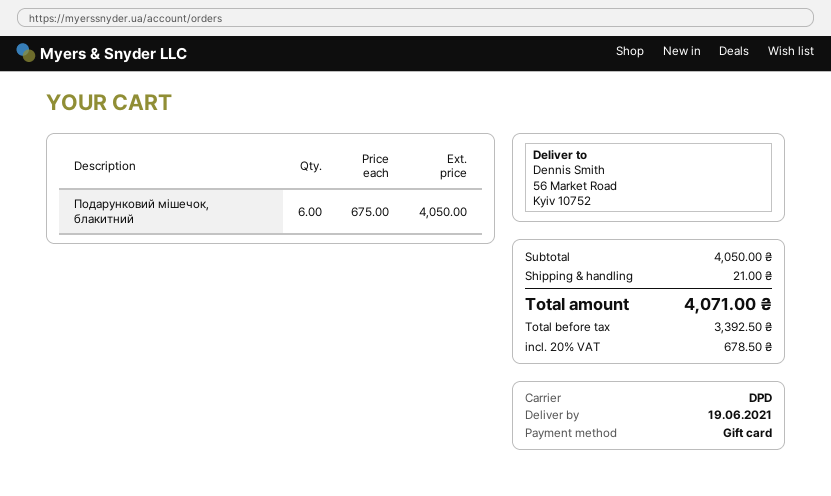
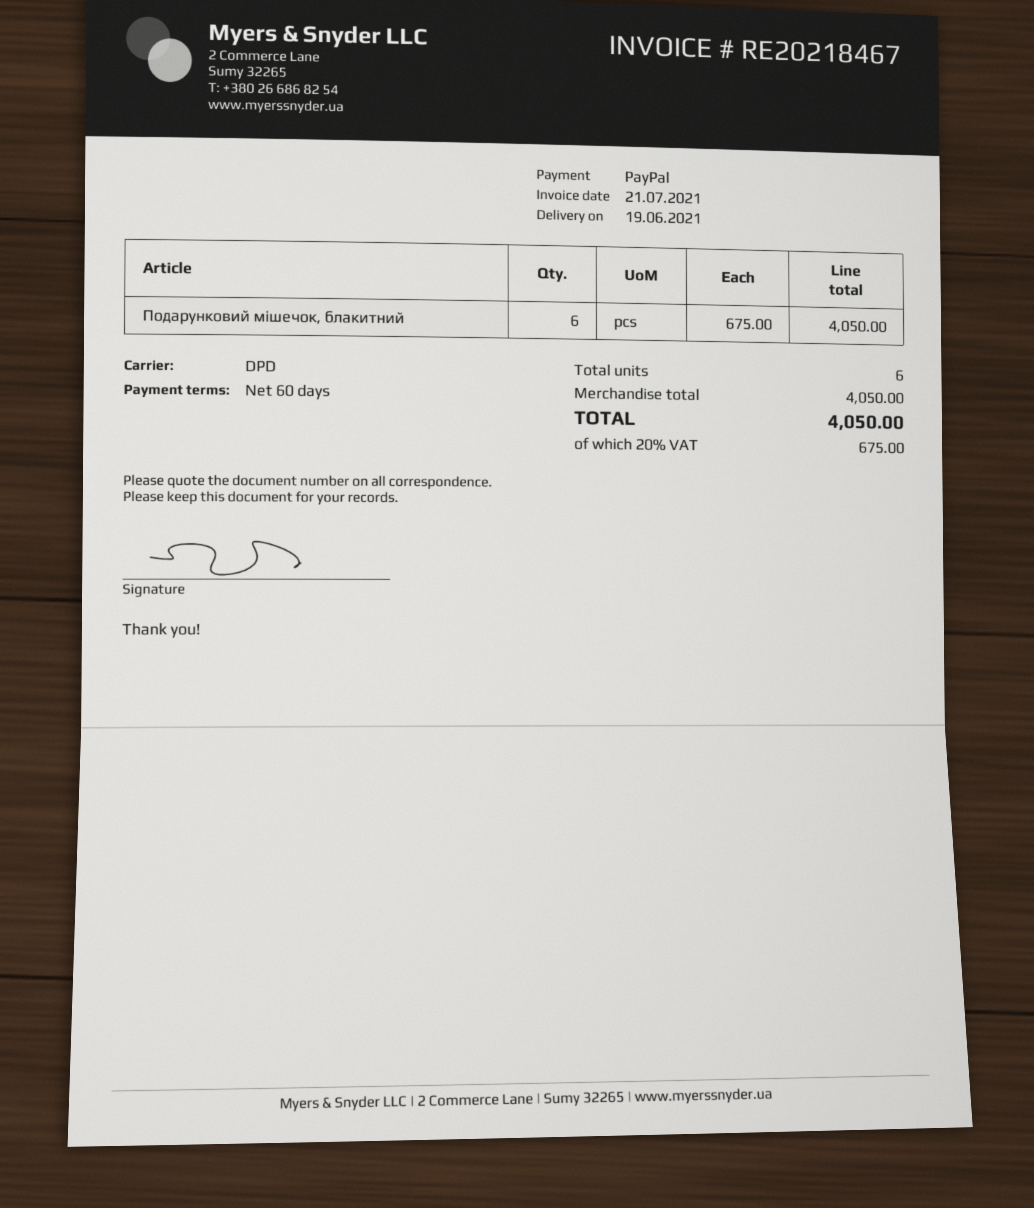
payment method: gift card -> PayPal
shipping: 21.00 -> none
tax: 20% = 678.50 -> 20% = 675.00
total: 4071.00 -> 4050.00

